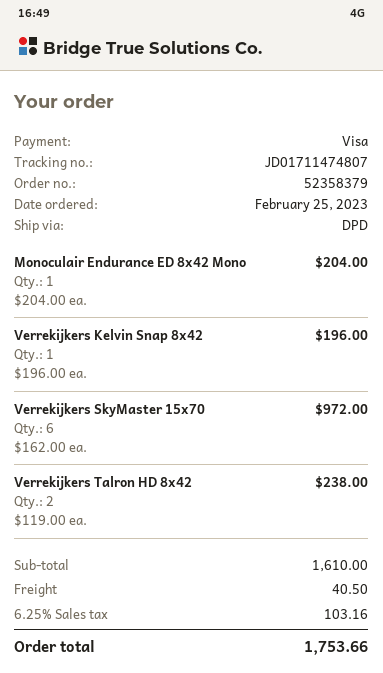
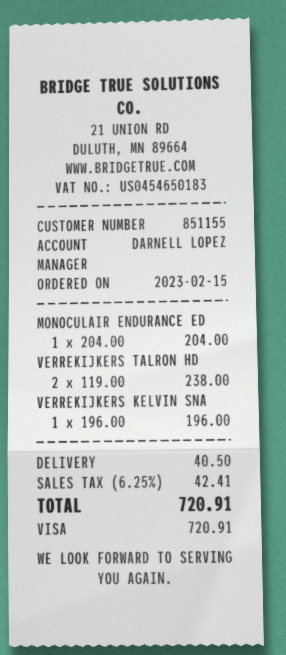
order date: 2023-02-25 -> 2023-02-15
Verrekijkers SkyMaster 15x70: 6 x 162.00 = 972.00 -> none
tax: 6.25% = 103.16 -> 6.25% = 42.41
total: 1753.66 -> 720.91

